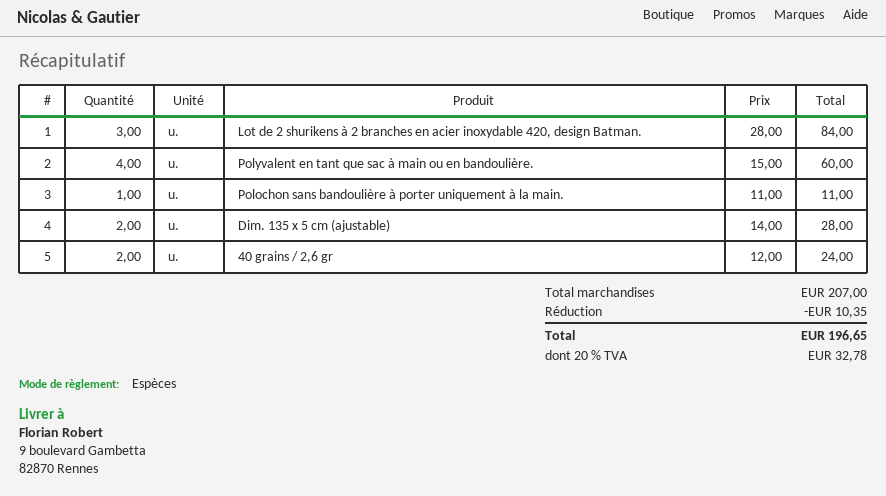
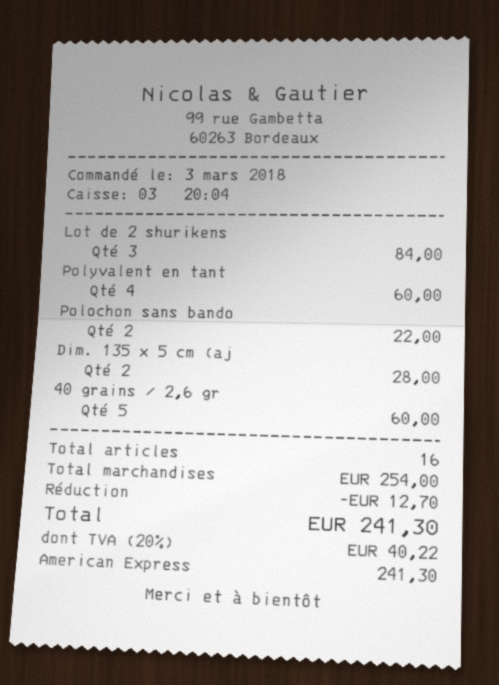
payment method: cash -> American Express
Polochon sans bandoulière à porter uniquement à la main.: 1 for 11.00 -> 2 for 22.00
40 grains / 2,6 gr: 2 for 24.00 -> 5 for 60.00
subtotal: 207.00 -> 254.00
discount: 10.35 -> 12.70
tax: 20% = 32.78 -> 20% = 40.22
total: 196.65 -> 241.30

